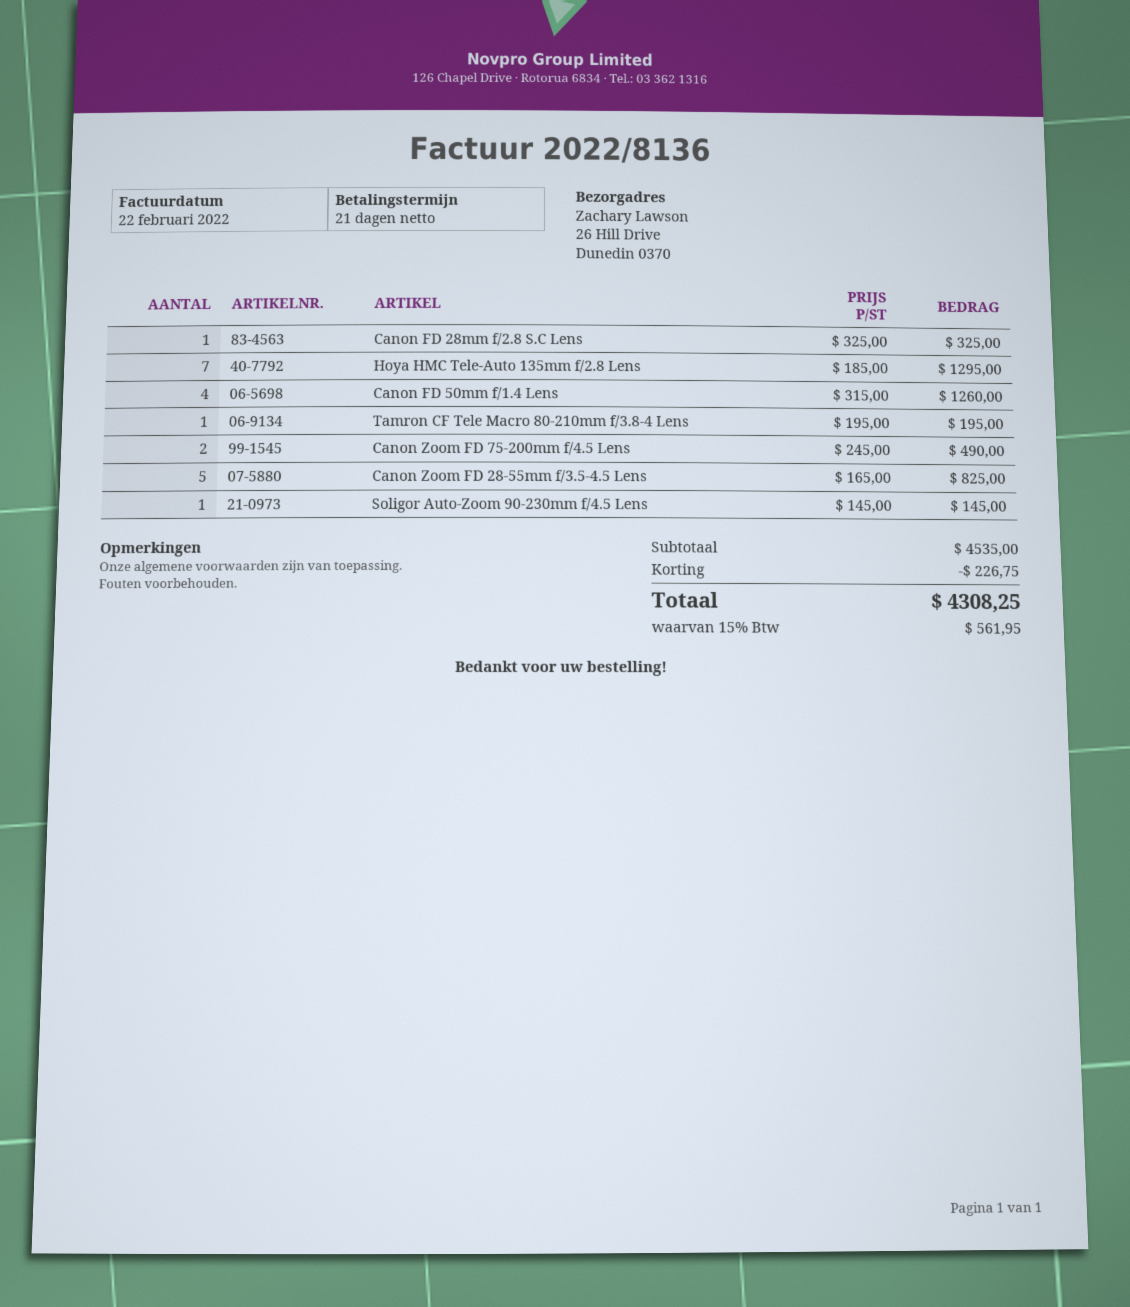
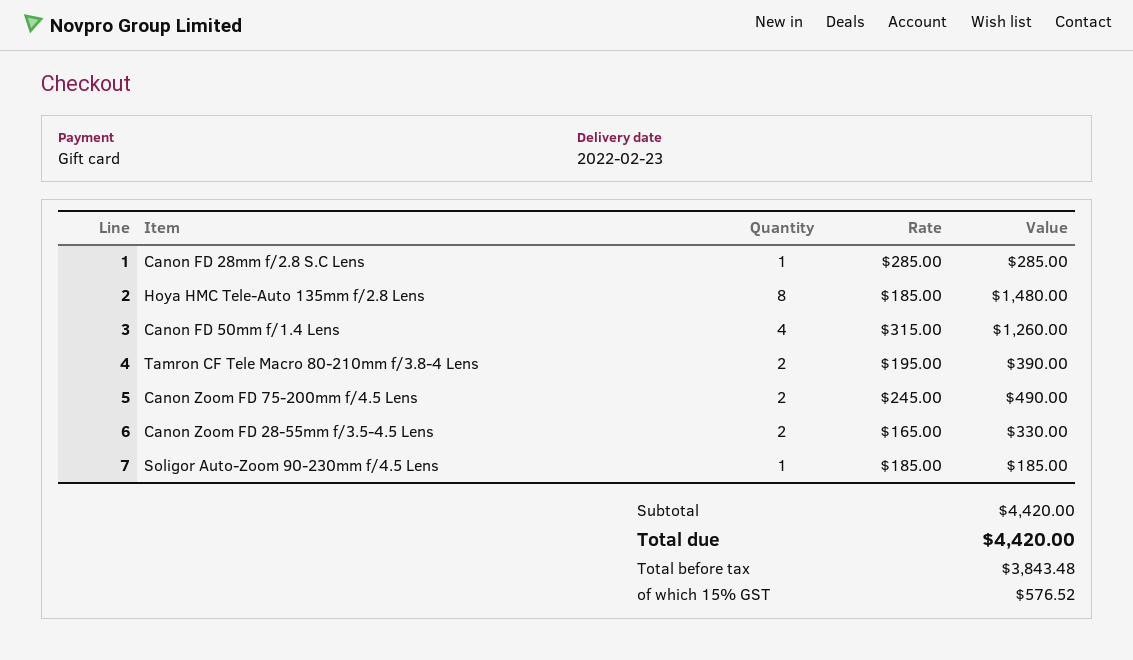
Canon FD 28mm f/2.8 S.C Lens: 1 x 325.00 = 325.00 -> 1 x 285.00 = 285.00
Hoya HMC Tele-Auto 135mm f/2.8 Lens: 7 x 185.00 = 1295.00 -> 8 x 185.00 = 1480.00
Tamron CF Tele Macro 80-210mm f/3.8-4 Lens: 1 x 195.00 = 195.00 -> 2 x 195.00 = 390.00
Canon Zoom FD 28-55mm f/3.5-4.5 Lens: 5 x 165.00 = 825.00 -> 2 x 165.00 = 330.00
Soligor Auto-Zoom 90-230mm f/4.5 Lens: 1 x 145.00 = 145.00 -> 1 x 185.00 = 185.00
subtotal: 4535.00 -> 4420.00
discount: 226.75 -> none
tax: 15% = 561.95 -> 15% = 576.52
total: 4308.25 -> 4420.00

